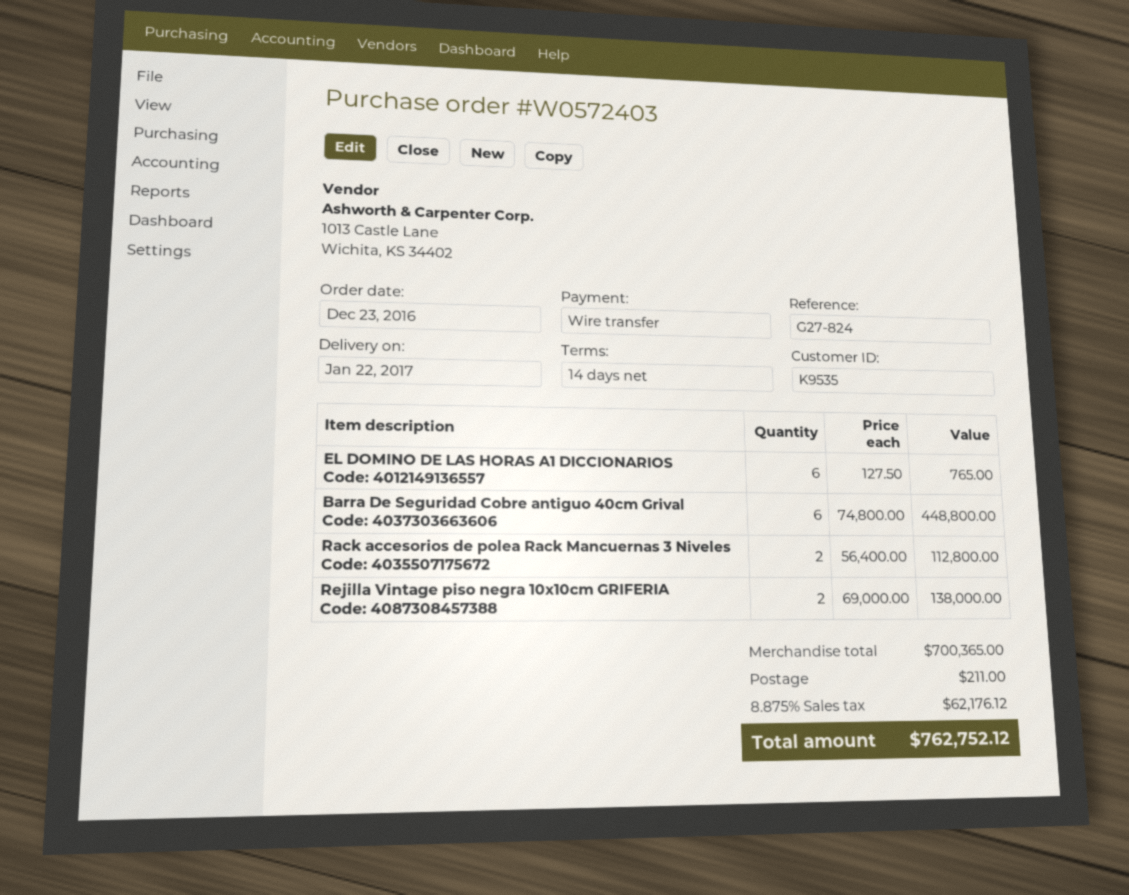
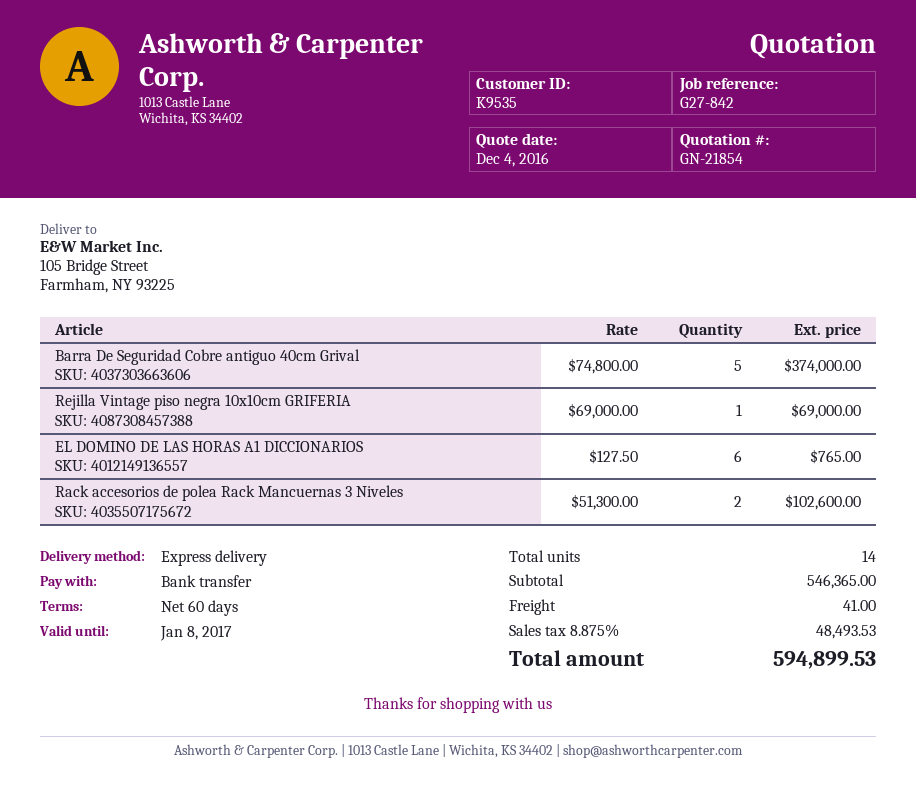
payment terms: 14 days -> 60 days
reference: G27-824 -> G27-842
Barra De Seguridad Cobre antiguo 40cm Grival: 6 x 74800.00 = 448800.00 -> 5 x 74800.00 = 374000.00
Rack accesorios de polea Rack Mancuernas 3 Niveles: 2 x 56400.00 = 112800.00 -> 2 x 51300.00 = 102600.00
Rejilla Vintage piso negra 10x10cm GRIFERIA: 2 x 69000.00 = 138000.00 -> 1 x 69000.00 = 69000.00
subtotal: 700365.00 -> 546365.00
shipping: 211.00 -> 41.00
tax: 8.875% = 62176.12 -> 8.875% = 48493.53
total: 762752.12 -> 594899.53

